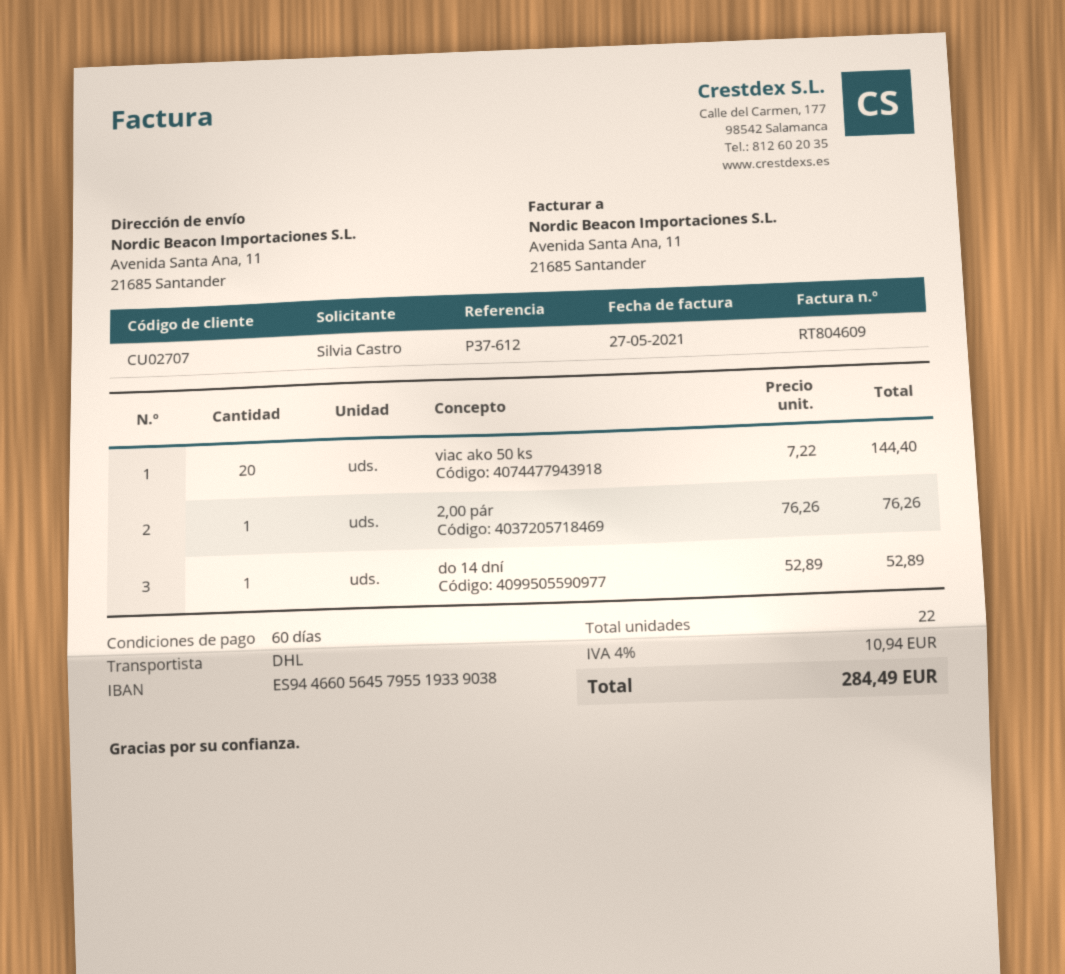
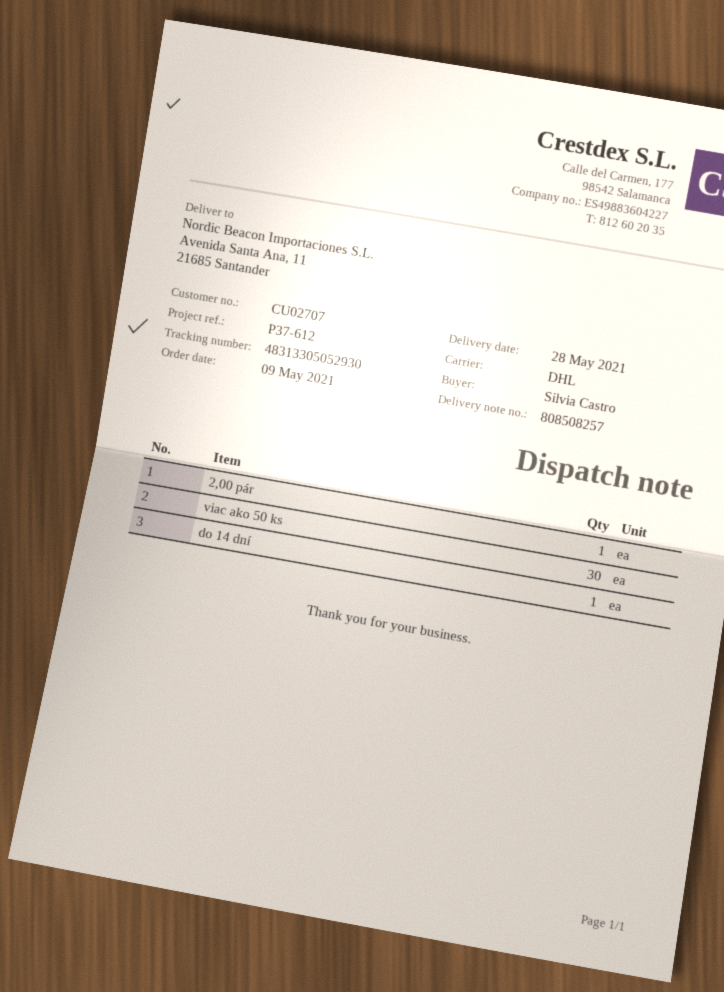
viac ako 50 ks: 20 -> 30

